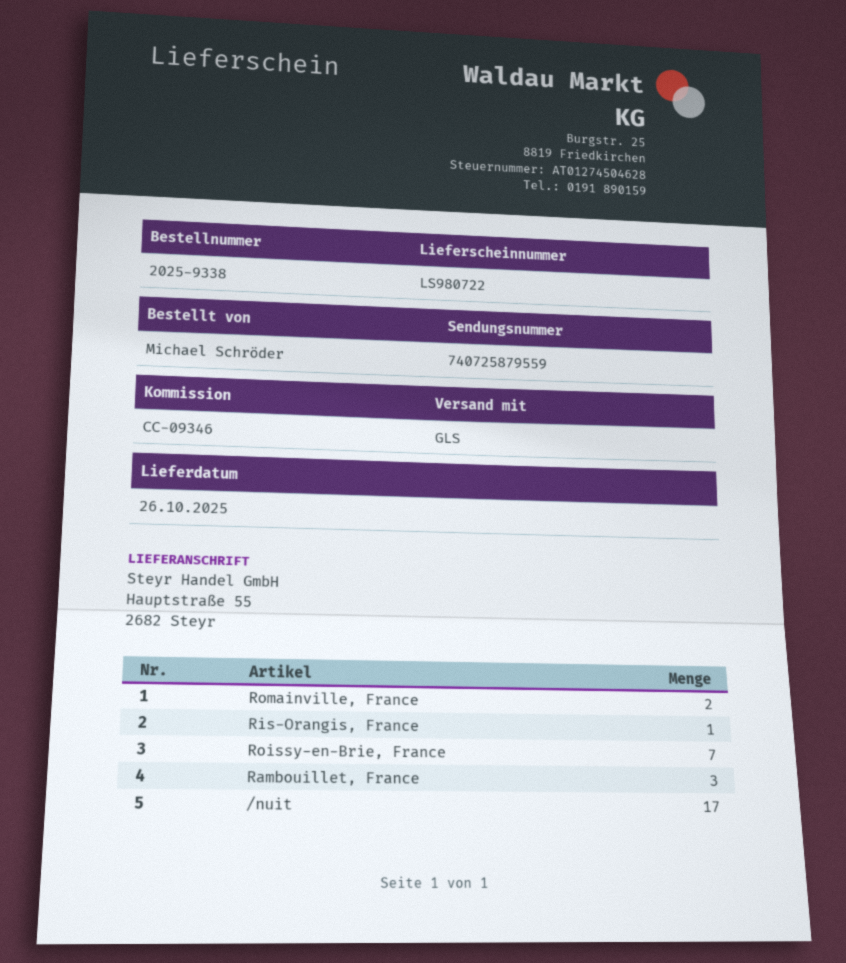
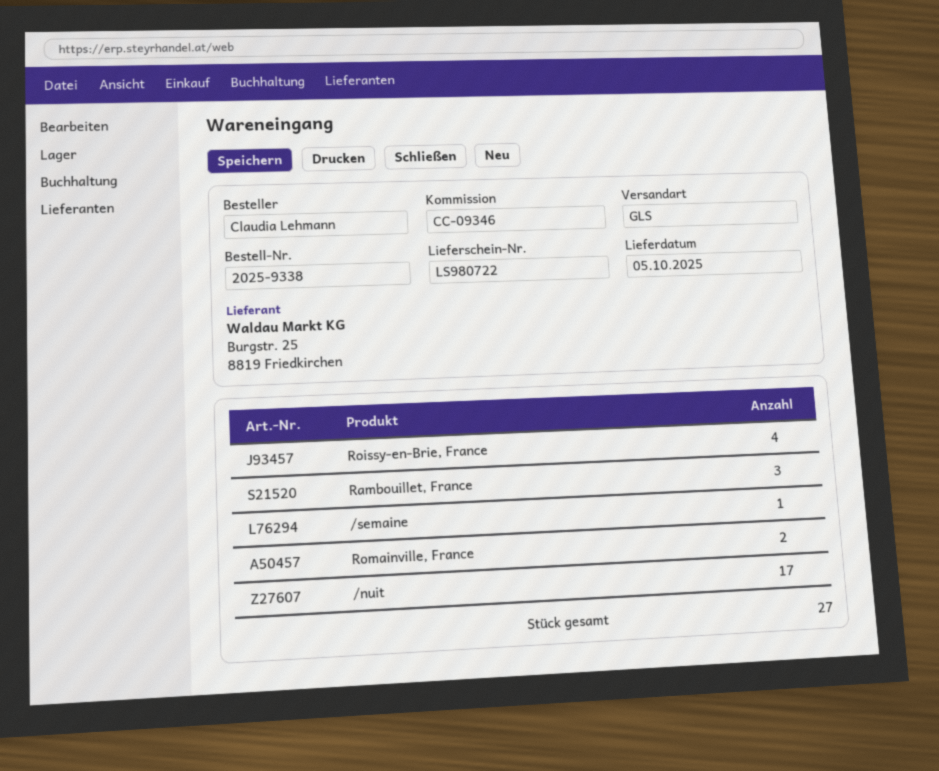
delivery date: 2025-10-26 -> 2025-10-05
ordered by: Michael Schröder -> Claudia Lehmann
Ris-Orangis, France: 1 -> none
Roissy-en-Brie, France: 7 -> 4
/semaine: none -> 1

